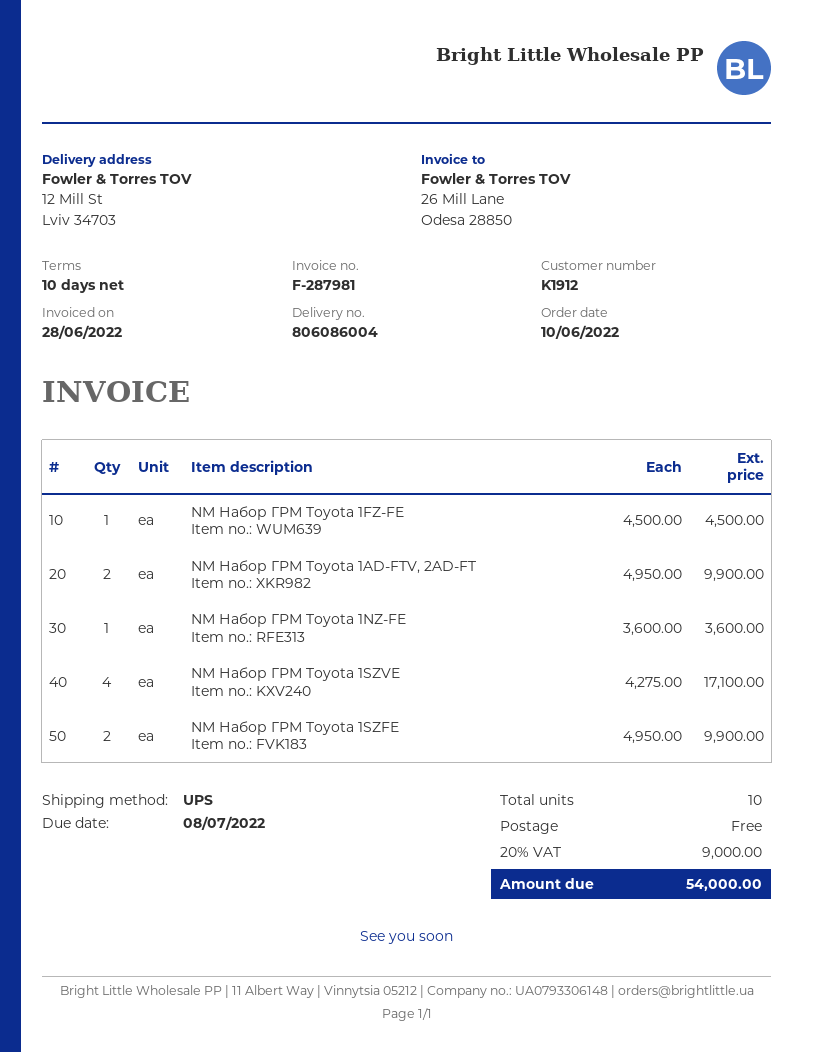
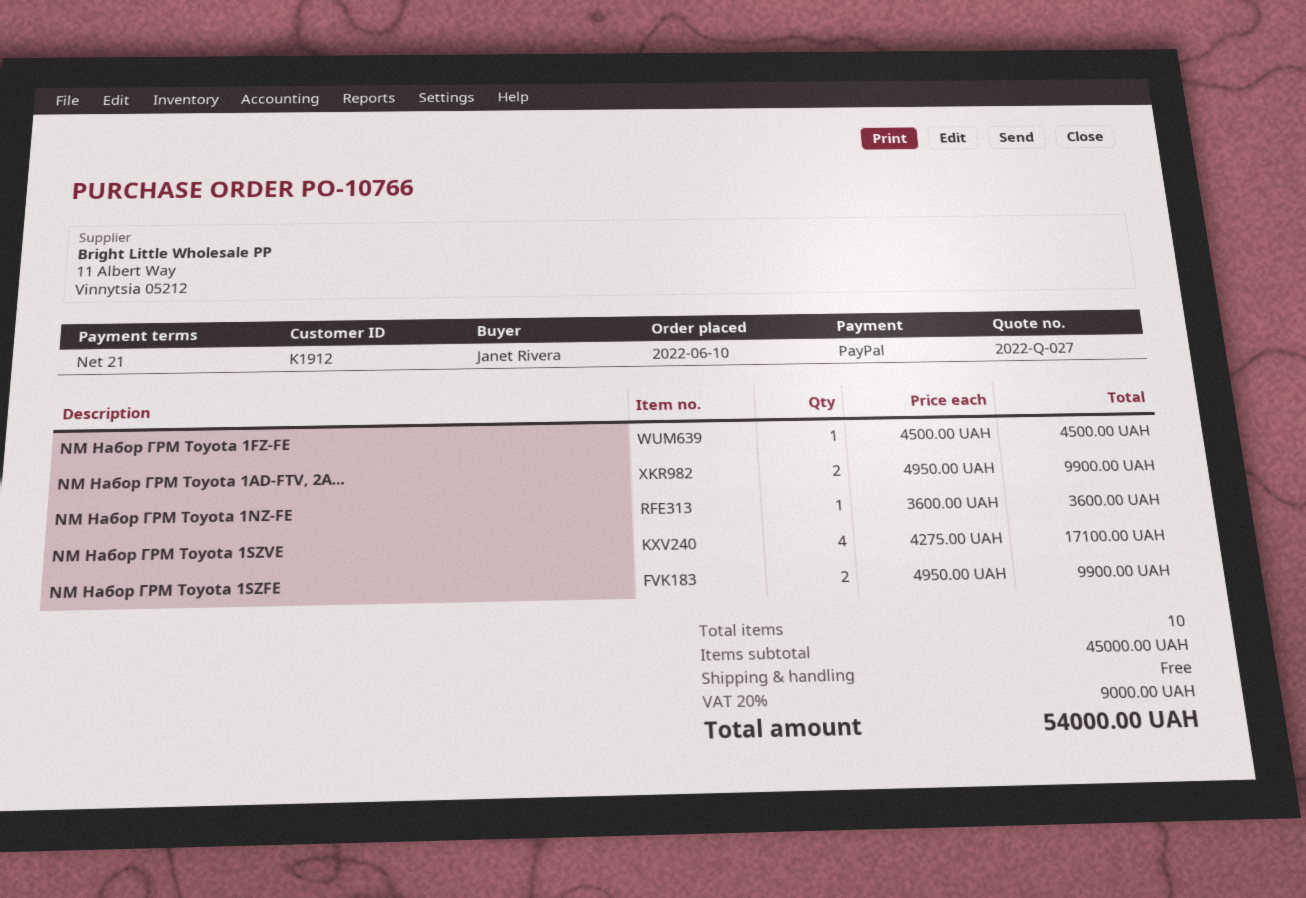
payment terms: 10 days -> 21 days

